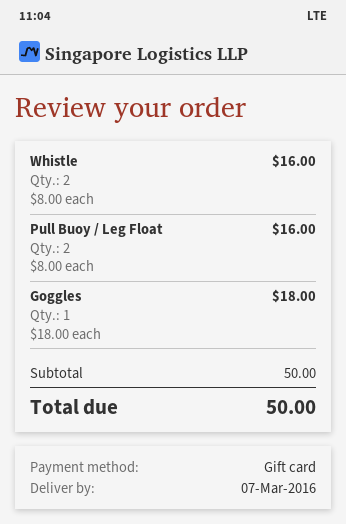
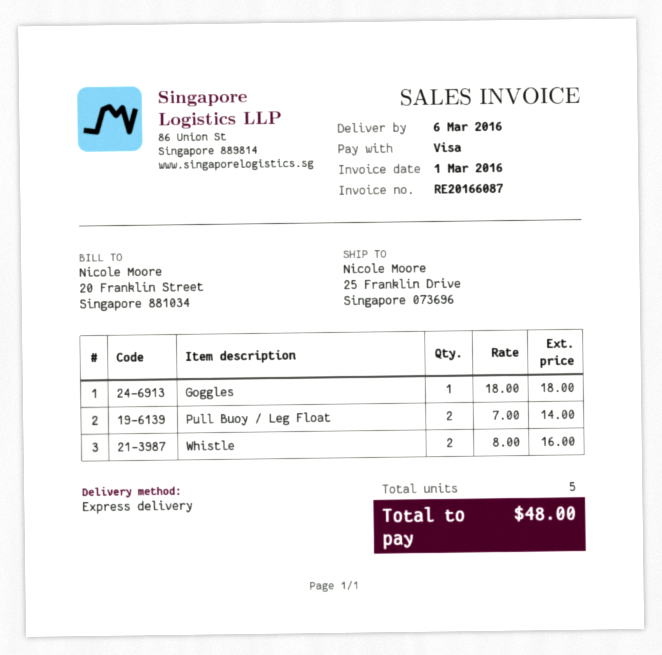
delivery date: 2016-03-07 -> 2016-03-06
payment method: gift card -> Visa
Pull Buoy / Leg Float: 2 x 8.00 = 16.00 -> 2 x 7.00 = 14.00
total: 50.00 -> 48.00

